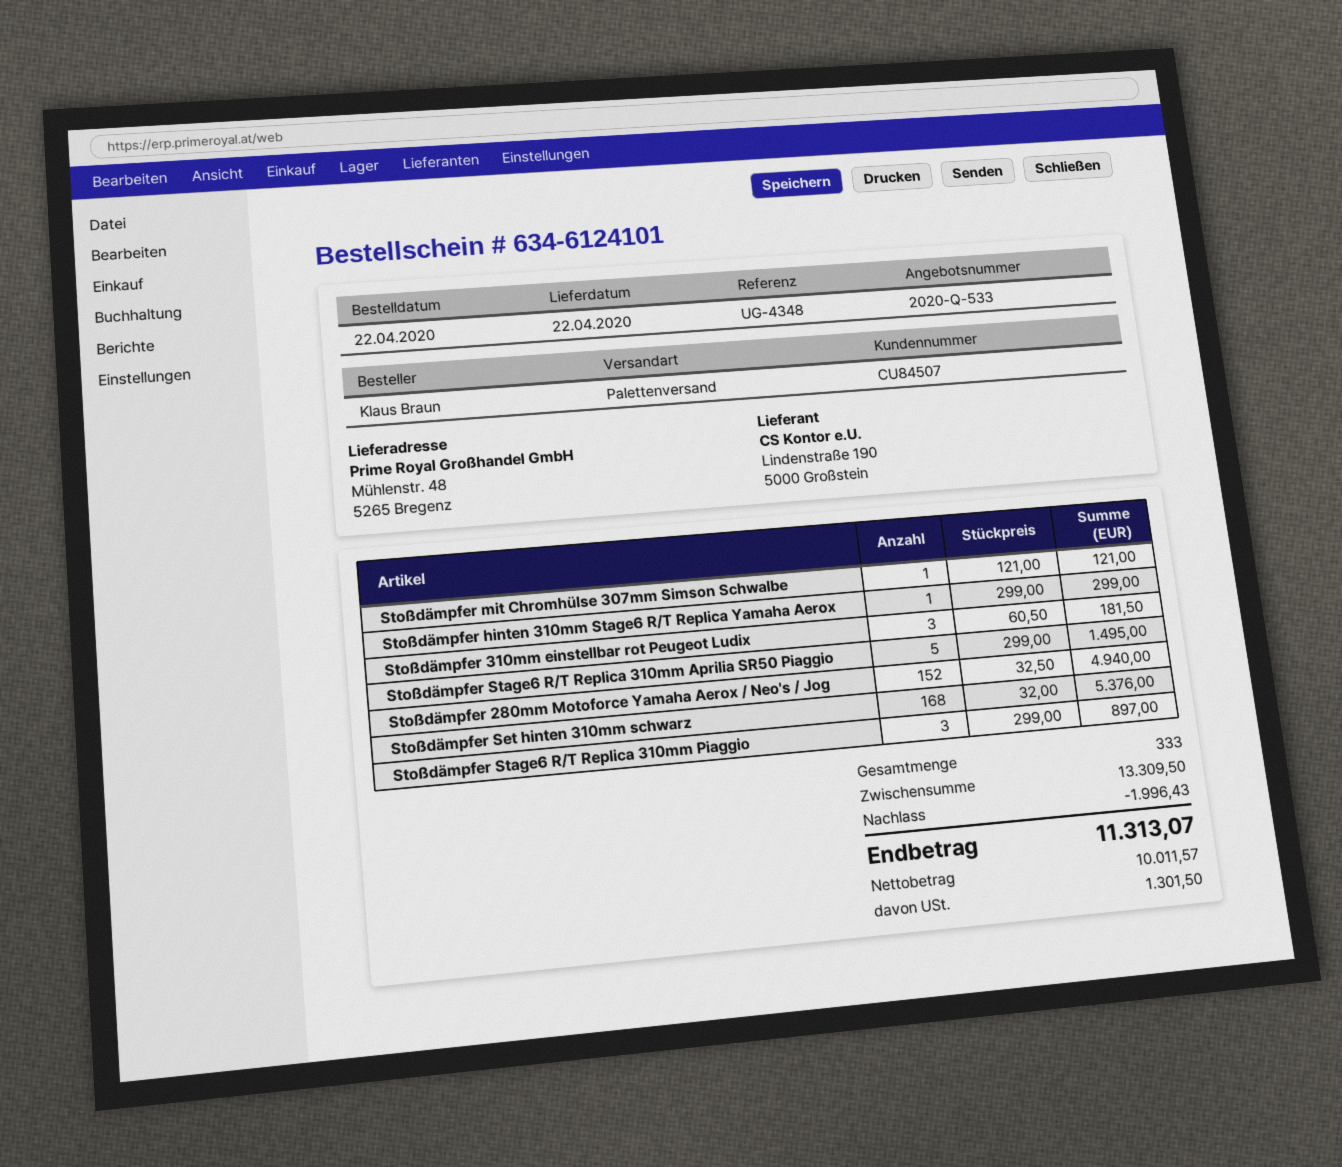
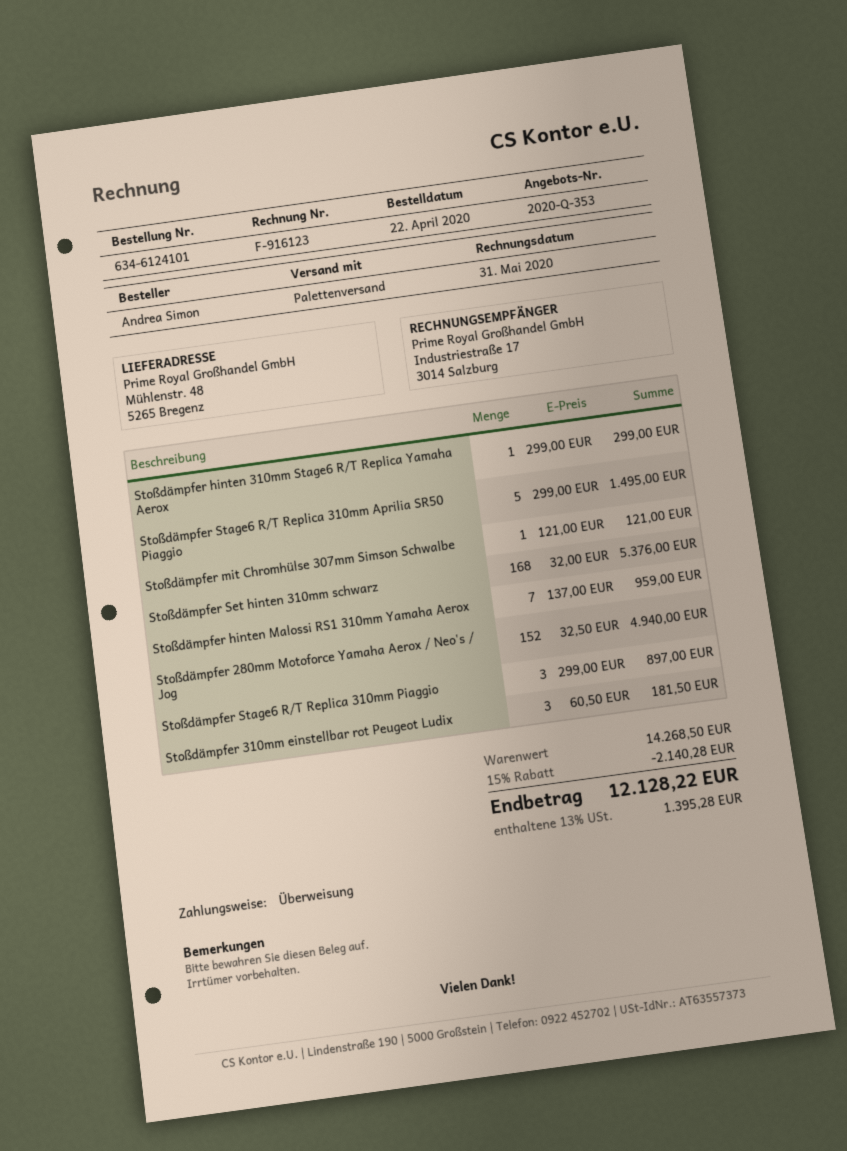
quote number: 2020-Q-533 -> 2020-Q-353
ordered by: Klaus Braun -> Andrea Simon
Stoßdämpfer hinten Malossi RS1 310mm Yamaha Aerox: none -> 7 x 137.00 = 959.00
subtotal: 13309.50 -> 14268.50
discount: 1996.43 -> 2140.28
tax: 1301.50 -> 1395.28
total: 11313.07 -> 12128.22

